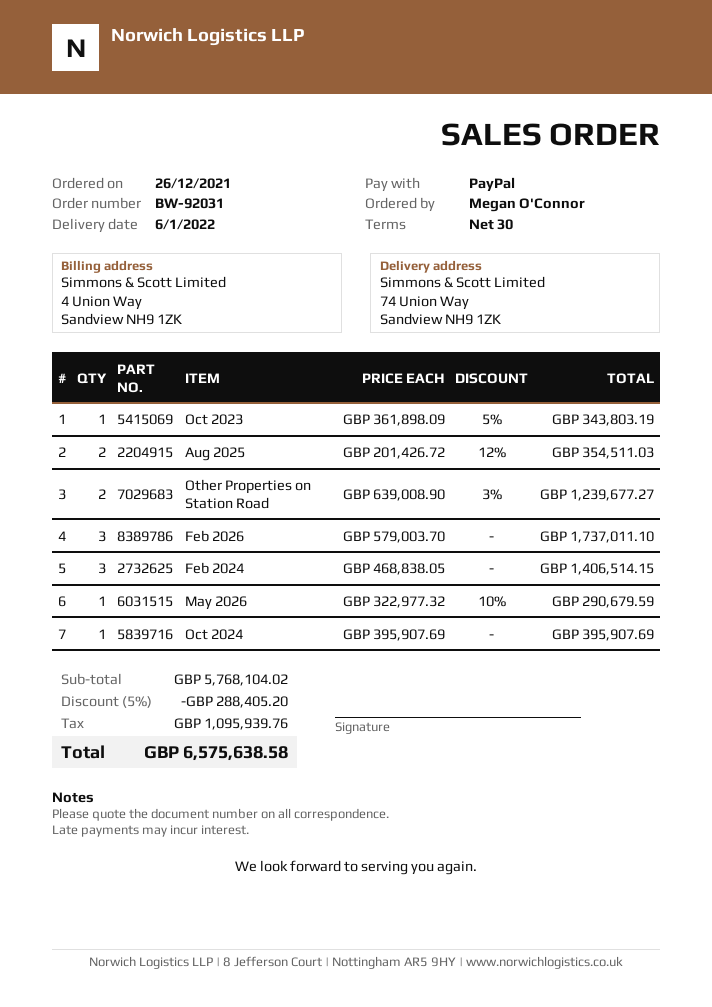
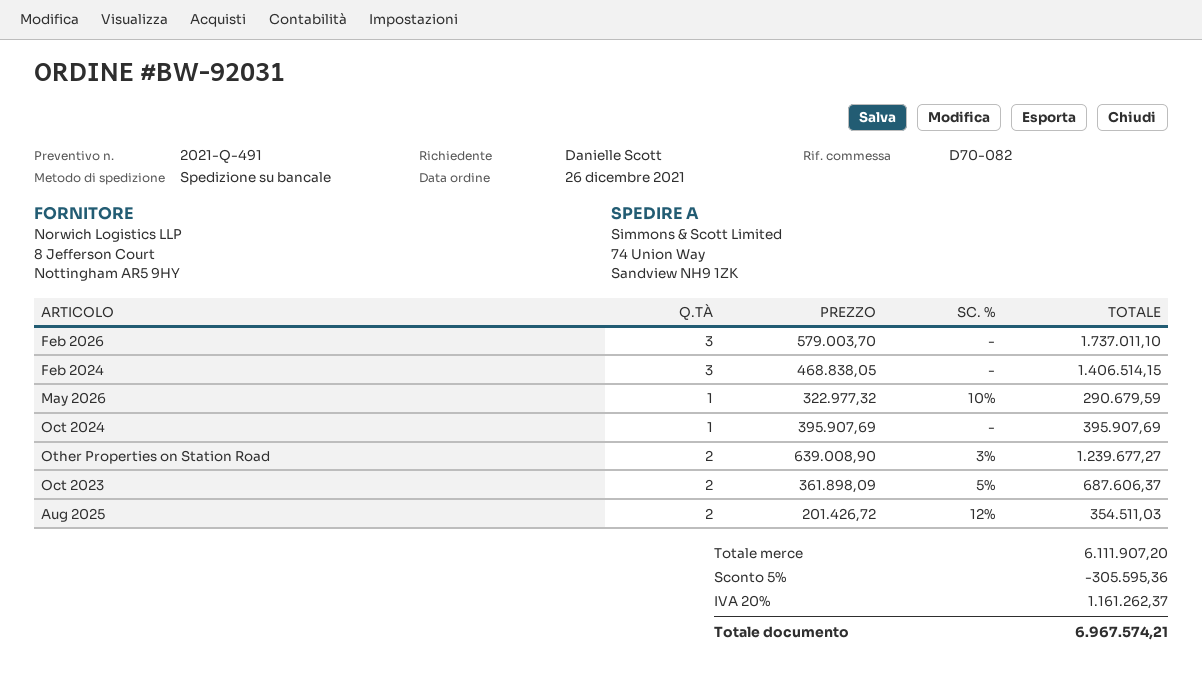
ordered by: Megan O'Connor -> Danielle Scott
Oct 2023: 1 x 361898.09 - 5% = 343803.19 -> 2 x 361898.09 - 5% = 687606.37
subtotal: 5768104.02 -> 6111907.20
discount: 5% = 288405.20 -> 5% = 305595.36
tax: 1095939.76 -> 1161262.37
total: 6575638.58 -> 6967574.21

